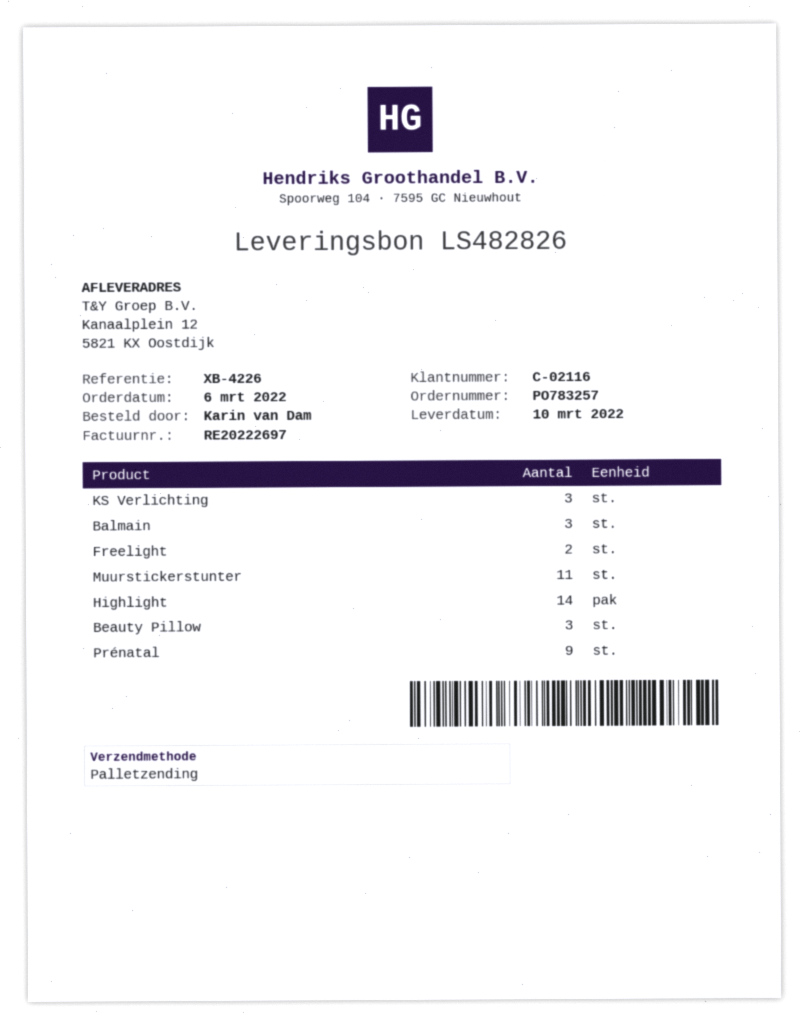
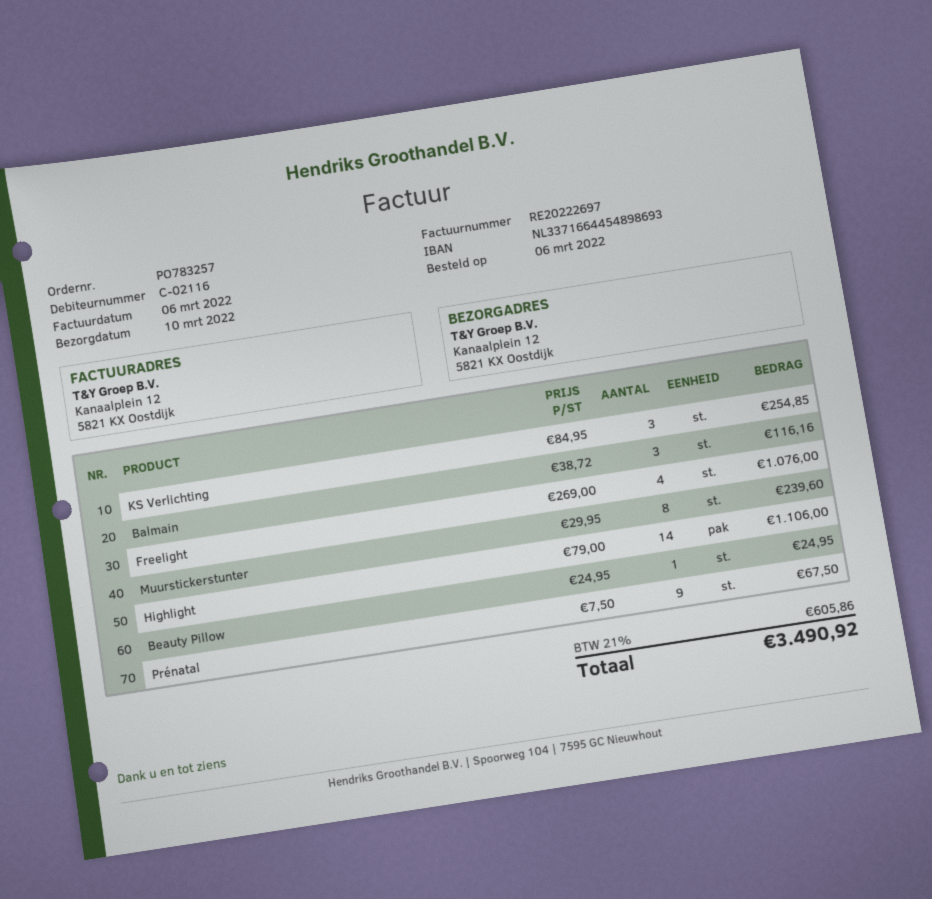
Freelight: 2 -> 4
Muurstickerstunter: 11 -> 8
Beauty Pillow: 3 -> 1

